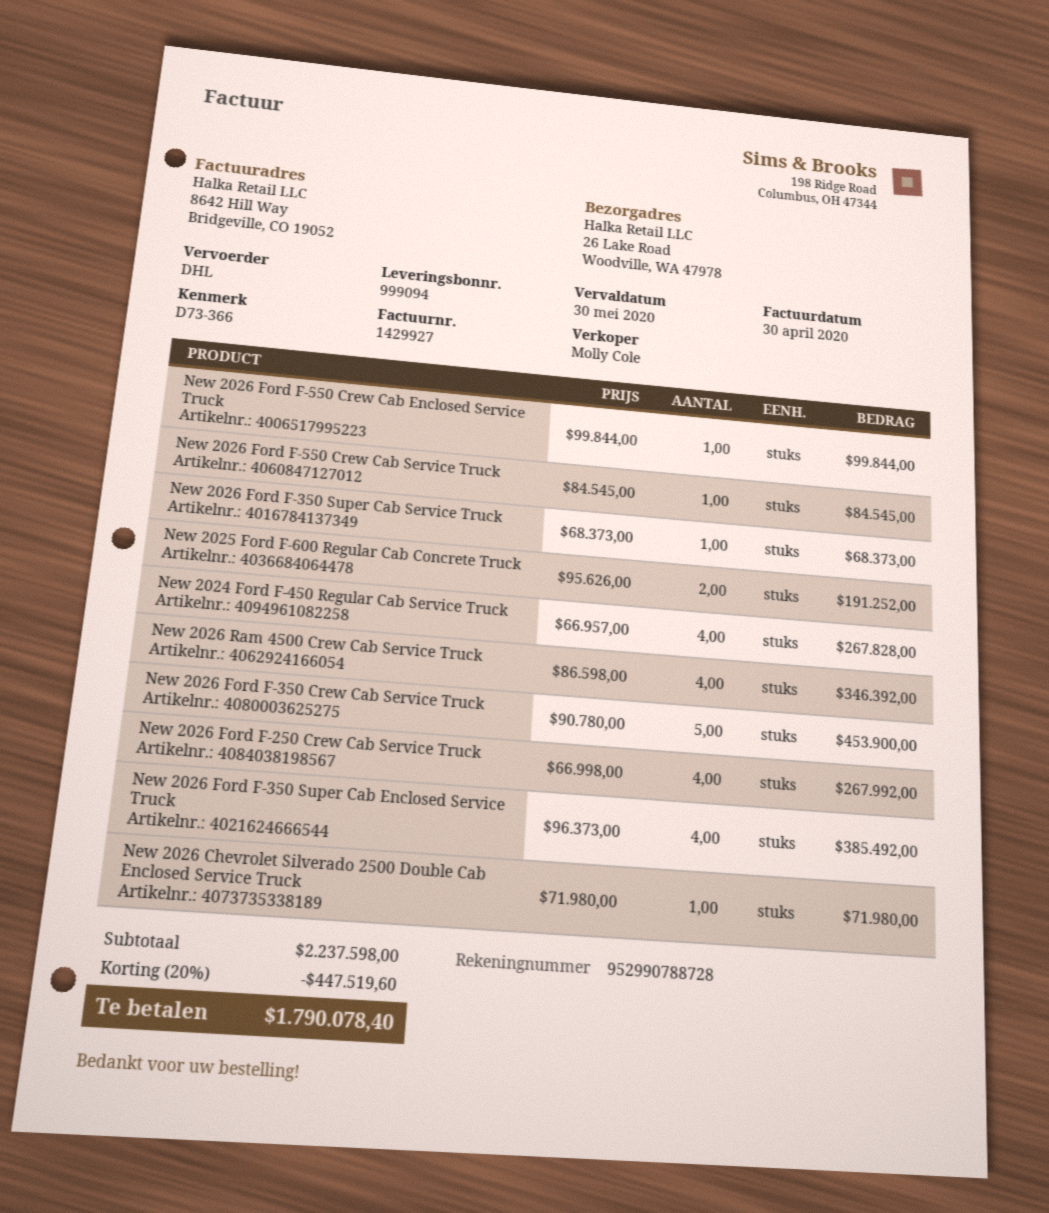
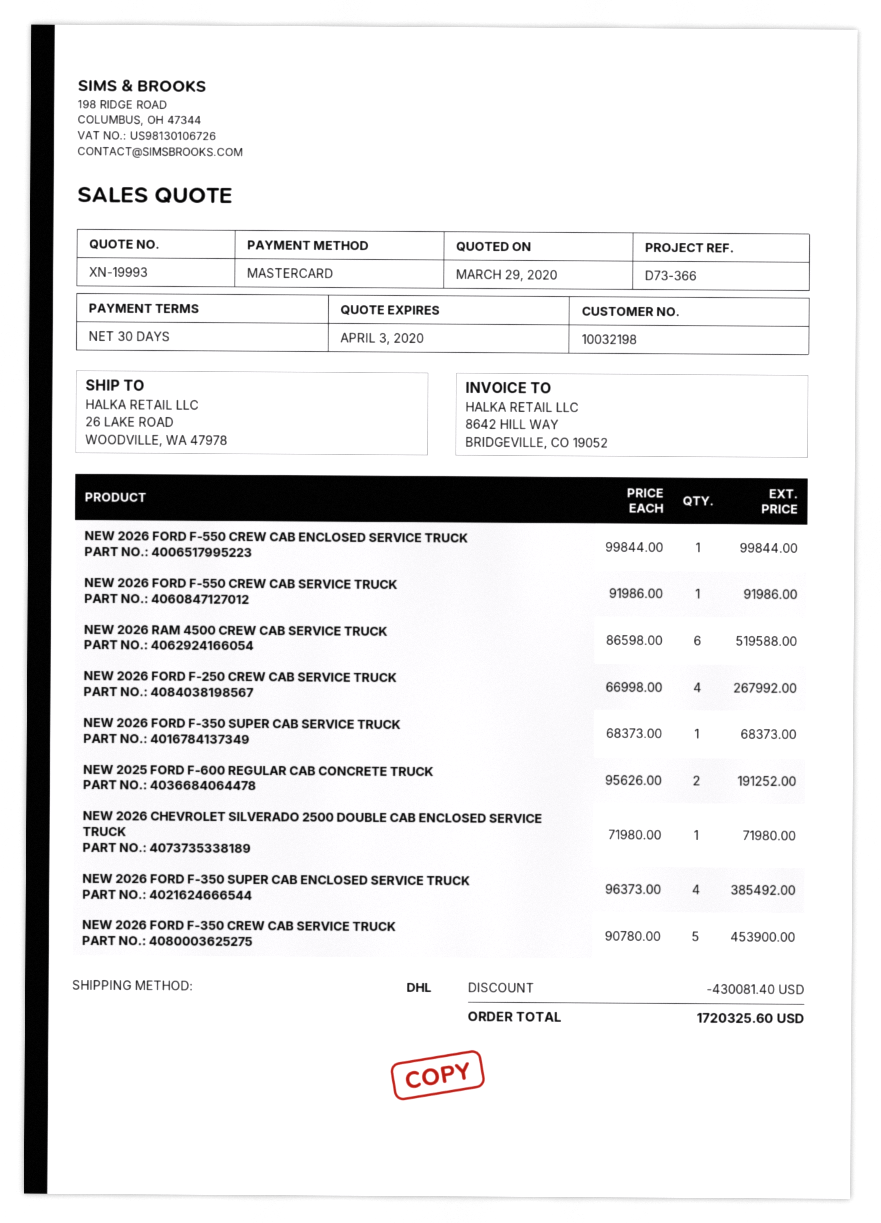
New 2026 Ford F-550 Crew Cab Service Truck: 1 x 84545.00 = 84545.00 -> 1 x 91986.00 = 91986.00
New 2024 Ford F-450 Regular Cab Service Truck: 4 x 66957.00 = 267828.00 -> none
New 2026 Ram 4500 Crew Cab Service Truck: 4 x 86598.00 = 346392.00 -> 6 x 86598.00 = 519588.00
discount: 447519.60 -> 430081.40
total: 1790078.40 -> 1720325.60

